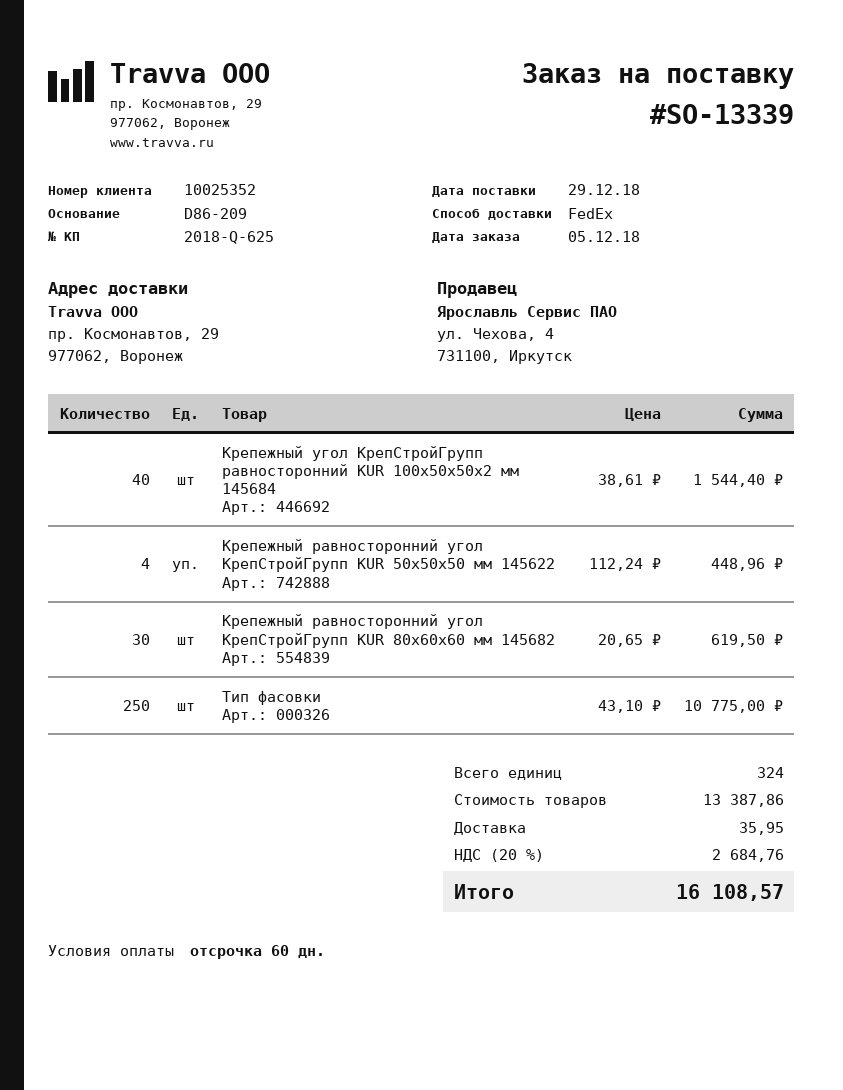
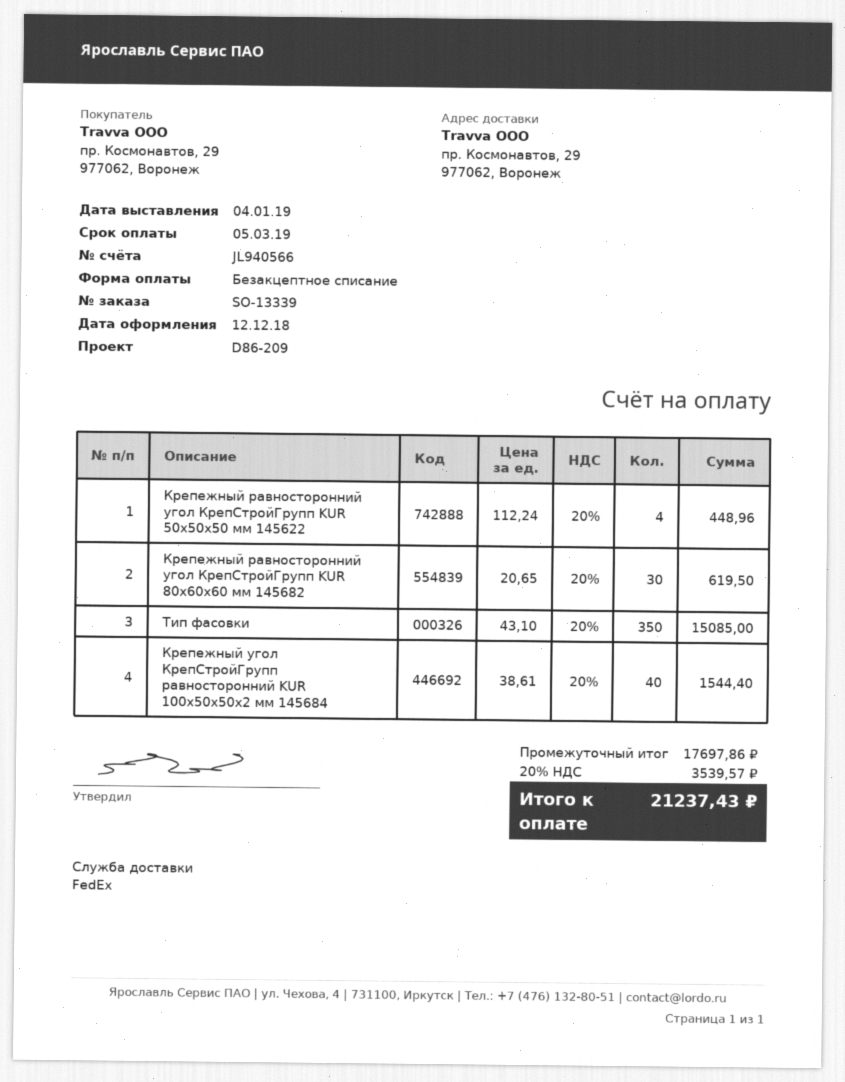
order date: 2018-12-05 -> 2018-12-12
Тип фасовки: 250 x 43.10 = 10775.00 -> 350 x 43.10 = 15085.00
subtotal: 13387.86 -> 17697.86
shipping: 35.95 -> none
tax: 20% = 2684.76 -> 20% = 3539.57
total: 16108.57 -> 21237.43

